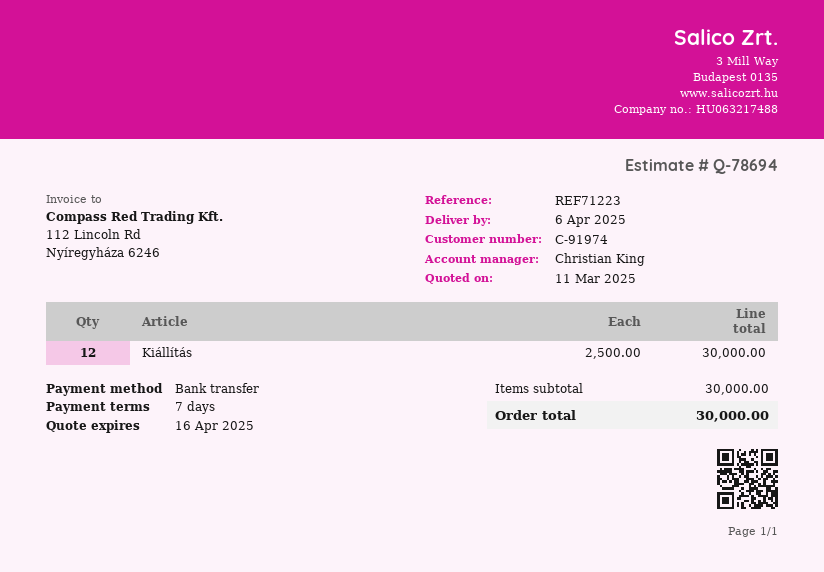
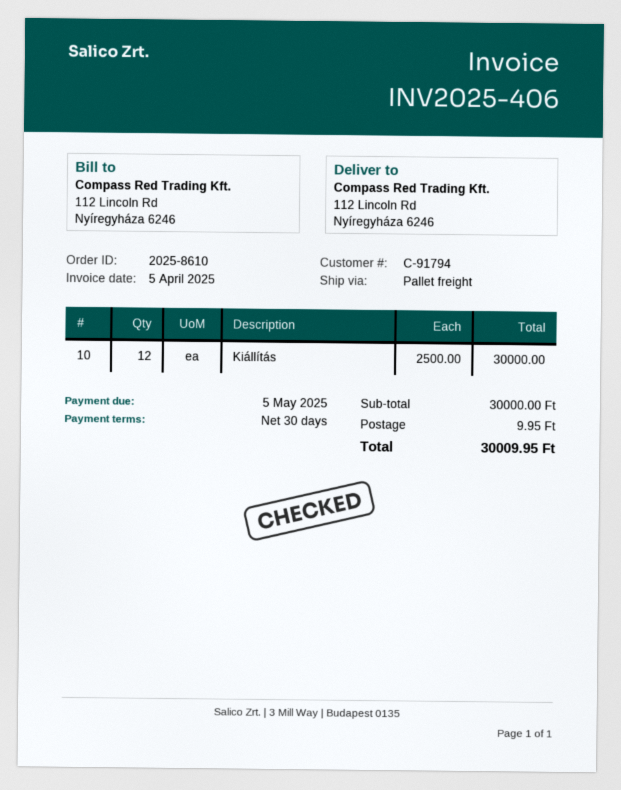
payment terms: 7 days -> 30 days
customer number: C-91974 -> C-91794
shipping: none -> 9.95
total: 30000.00 -> 30009.95

